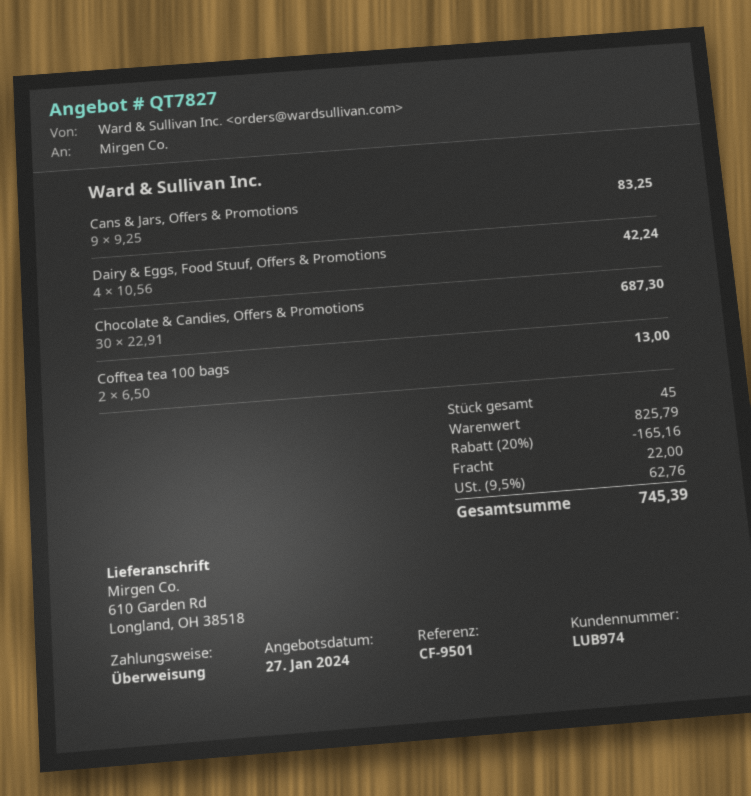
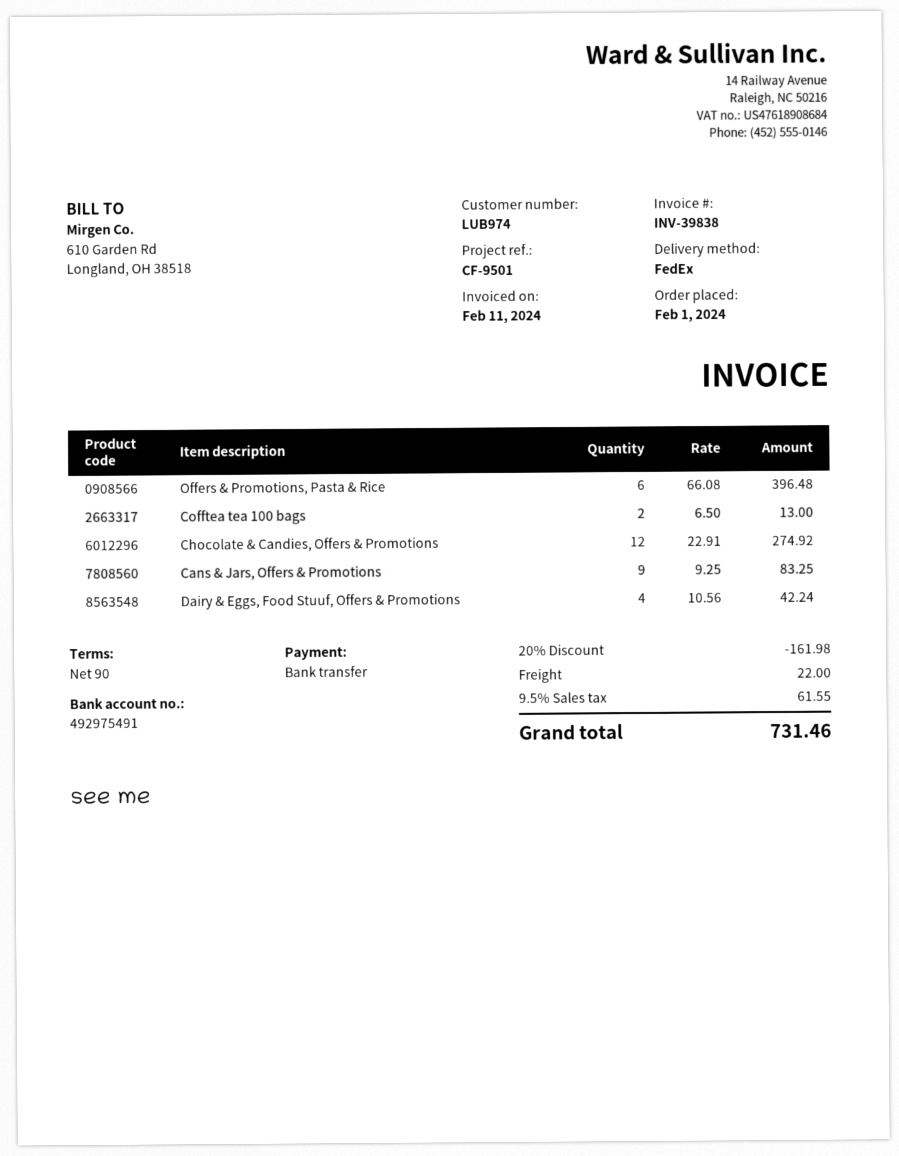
Chocolate & Candies, Offers & Promotions: 30 x 22.91 = 687.30 -> 12 x 22.91 = 274.92
Offers & Promotions, Pasta & Rice: none -> 6 x 66.08 = 396.48
discount: 20% = 165.16 -> 20% = 161.98
tax: 9.5% = 62.76 -> 9.5% = 61.55
total: 745.39 -> 731.46

